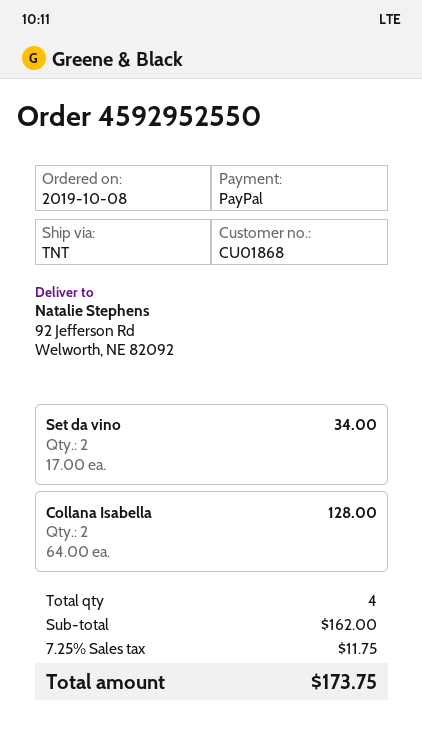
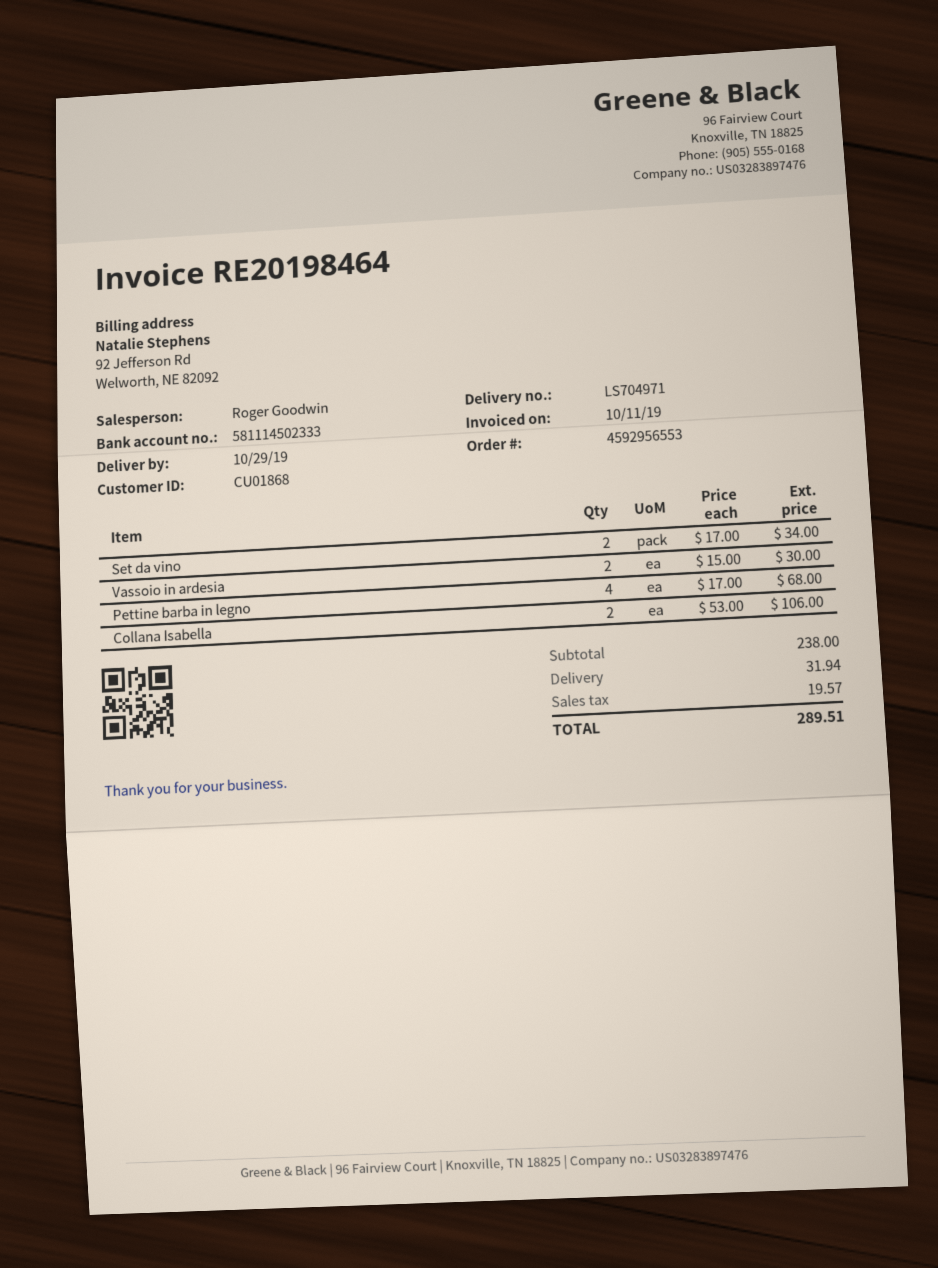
order number: 4592952550 -> 4592956553
Collana Isabella: 2 x 64.00 = 128.00 -> 2 x 53.00 = 106.00
Vassoio in ardesia: none -> 2 x 15.00 = 30.00
Pettine barba in legno: none -> 4 x 17.00 = 68.00
subtotal: 162.00 -> 238.00
shipping: none -> 31.94
tax: 11.75 -> 19.57
total: 173.75 -> 289.51

